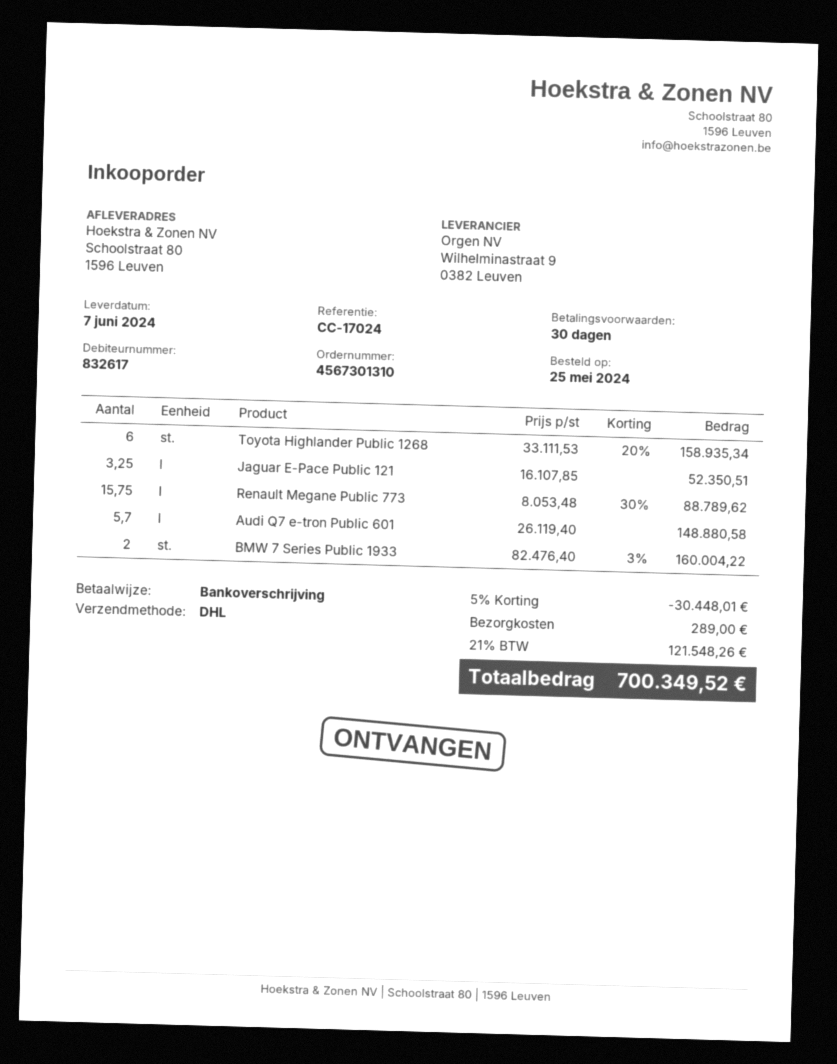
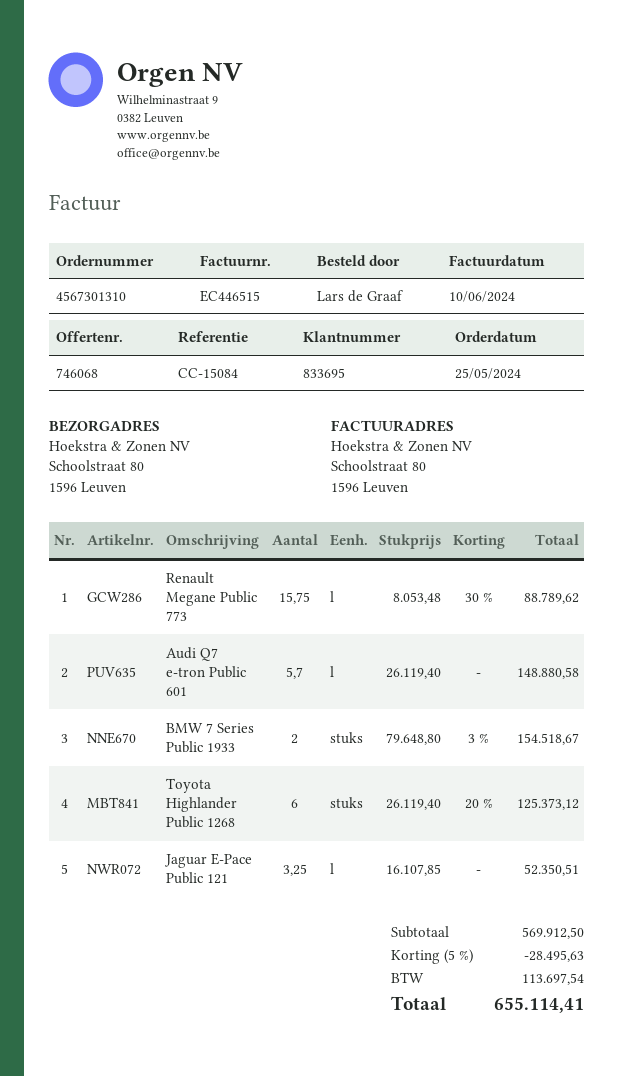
customer number: 832617 -> 833695
reference: CC-17024 -> CC-15084
Toyota Highlander Public 1268: 6 x 33111.53 - 20% = 158935.34 -> 6 x 26119.40 - 20% = 125373.12
BMW 7 Series Public 1933: 2 x 82476.40 - 3% = 160004.22 -> 2 x 79648.80 - 3% = 154518.67
discount: 5% = 30448.01 -> 5% = 28495.63
shipping: 289.00 -> none
tax: 121548.26 -> 113697.54
total: 700349.52 -> 655114.41

